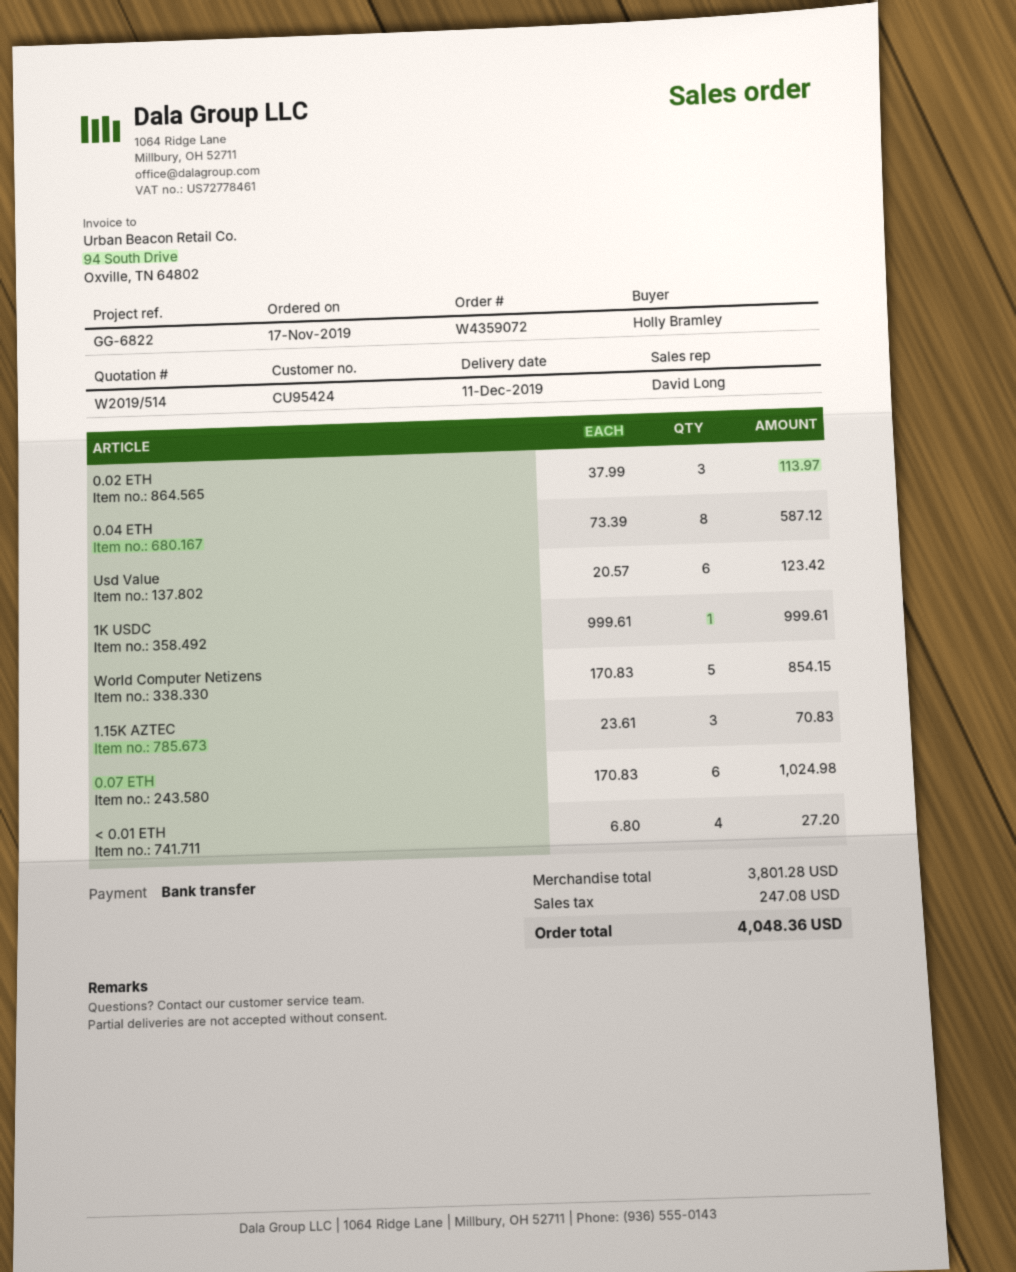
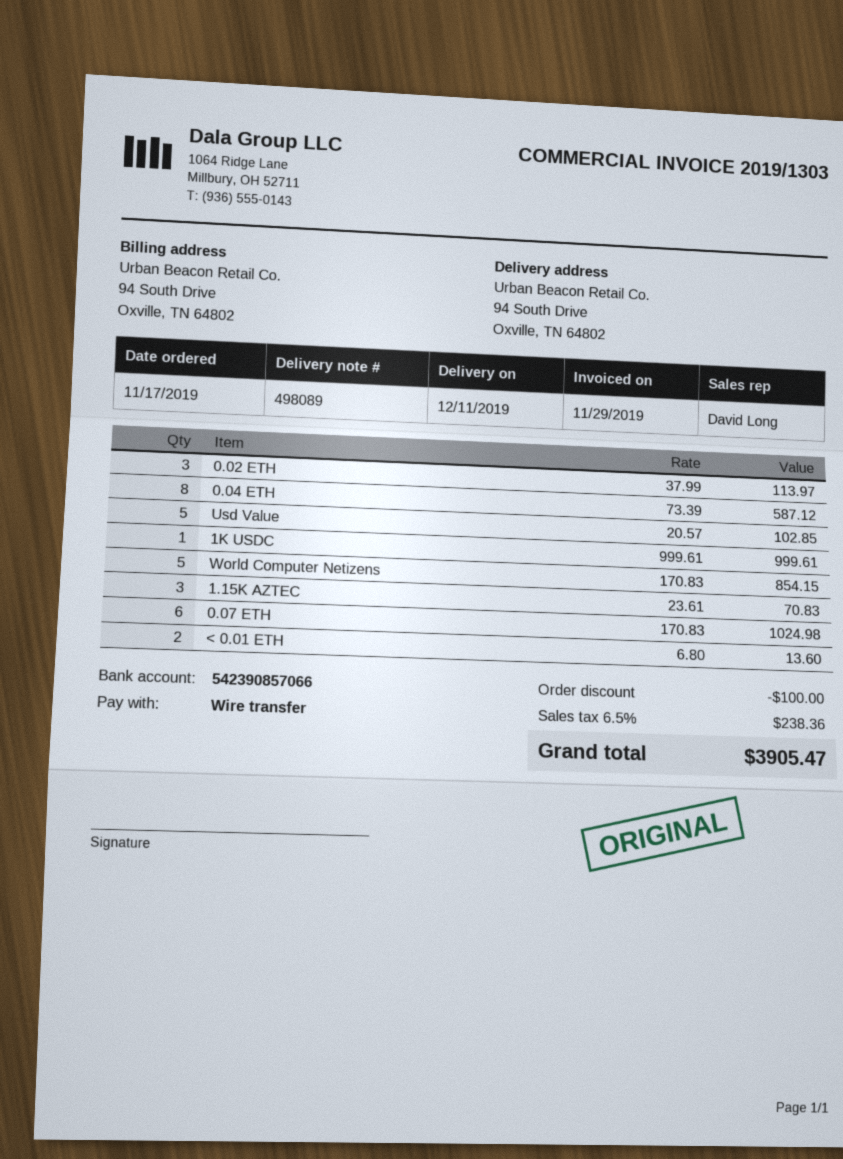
Usd Value: 6 x 20.57 = 123.42 -> 5 x 20.57 = 102.85
< 0.01 ETH: 4 x 6.80 = 27.20 -> 2 x 6.80 = 13.60
discount: none -> 100.00
tax: 247.08 -> 238.36
total: 4048.36 -> 3905.47

